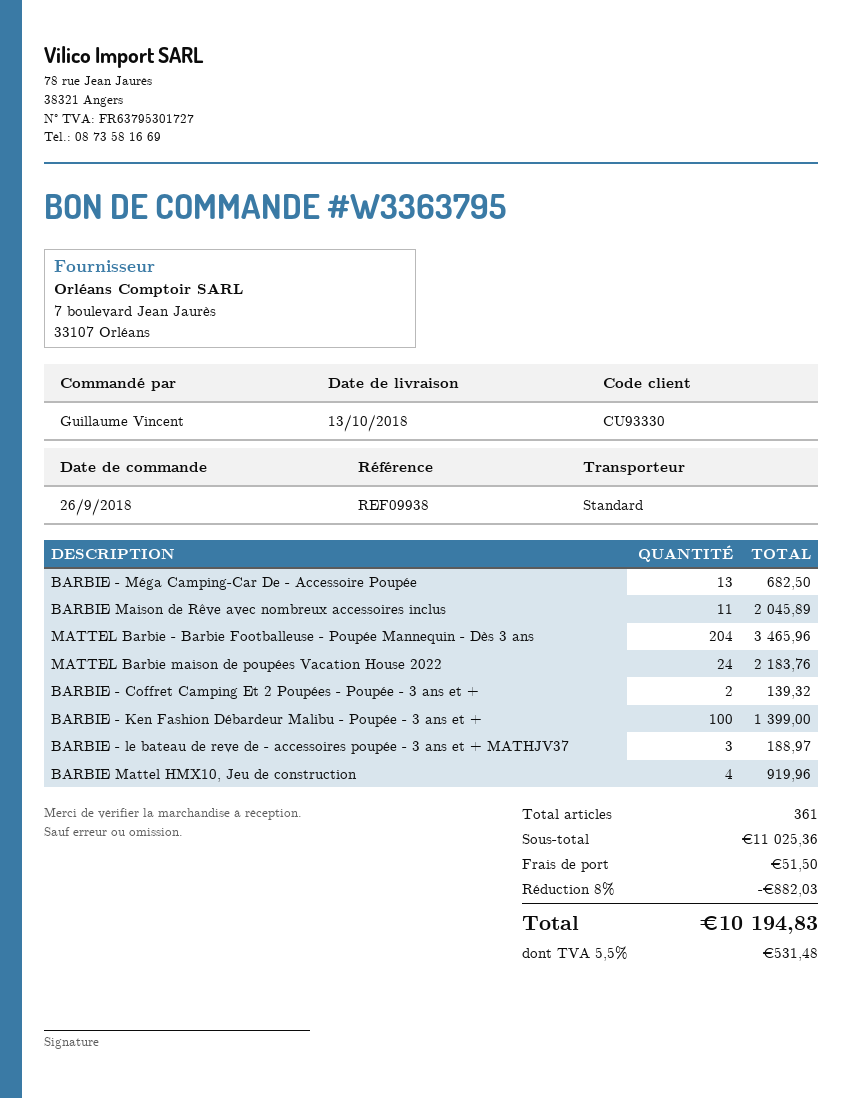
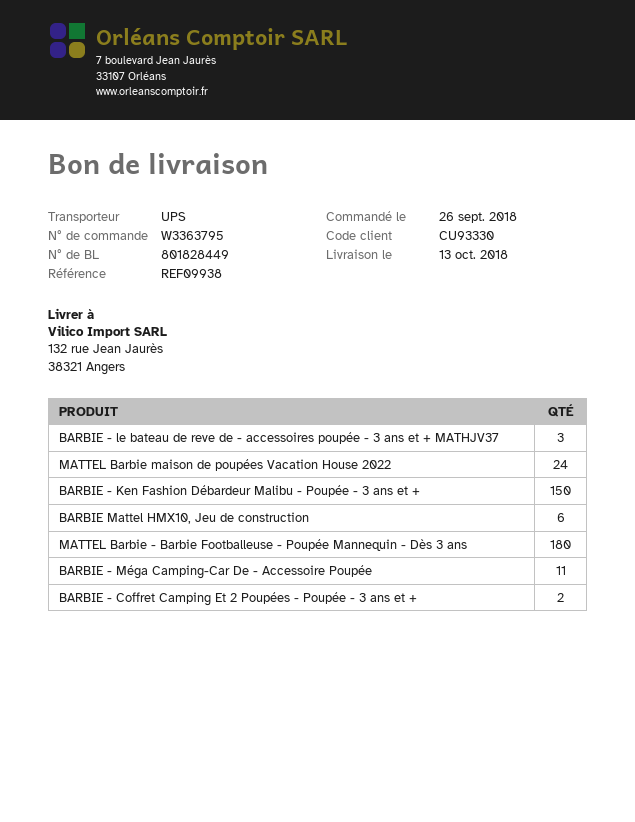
shipping method: standard -> UPS
BARBIE - Méga Camping-Car De - Accessoire Poupée: 13 -> 11
BARBIE Maison de Rêve avec nombreux accessoires inclus: 11 -> none
MATTEL Barbie - Barbie Footballeuse - Poupée Mannequin - Dès 3 ans: 204 -> 180
BARBIE - Ken Fashion Débardeur Malibu - Poupée - 3 ans et +: 100 -> 150
BARBIE Mattel HMX10, Jeu de construction: 4 -> 6

